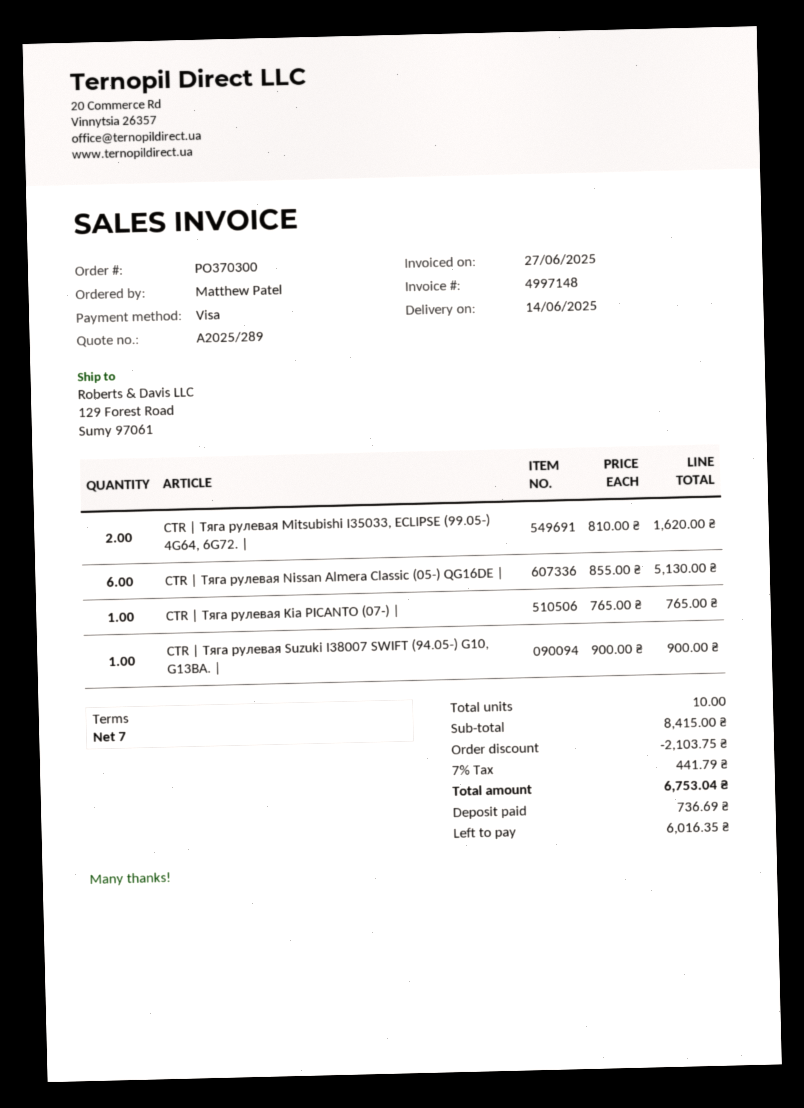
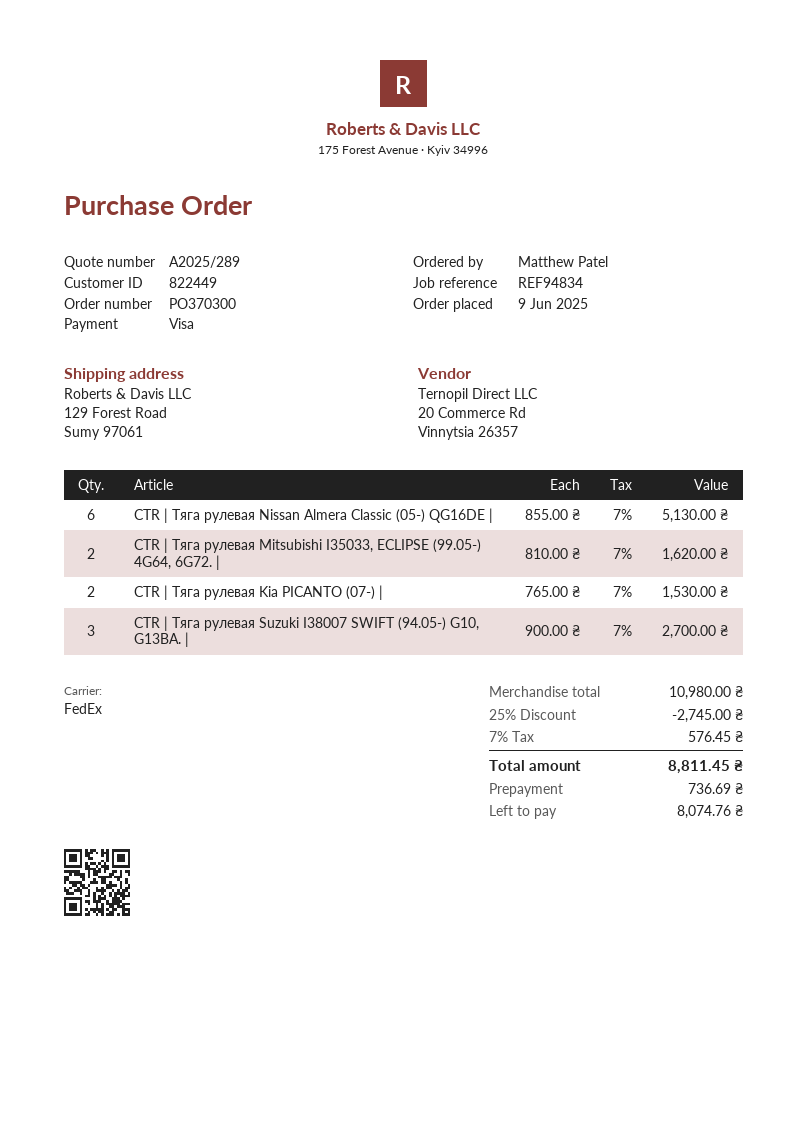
CTR | Тяга рулевая Kia PICANTO (07-) |: 1 x 765.00 = 765.00 -> 2 x 765.00 = 1530.00
CTR | Тяга рулевая Suzuki I38007 SWIFT (94.05-) G10, G13BA. |: 1 x 900.00 = 900.00 -> 3 x 900.00 = 2700.00
subtotal: 8415.00 -> 10980.00
discount: 2103.75 -> 2745.00
tax: 7% = 441.79 -> 7% = 576.45
total: 6753.04 -> 8811.45
balance: 6016.35 -> 8074.76

